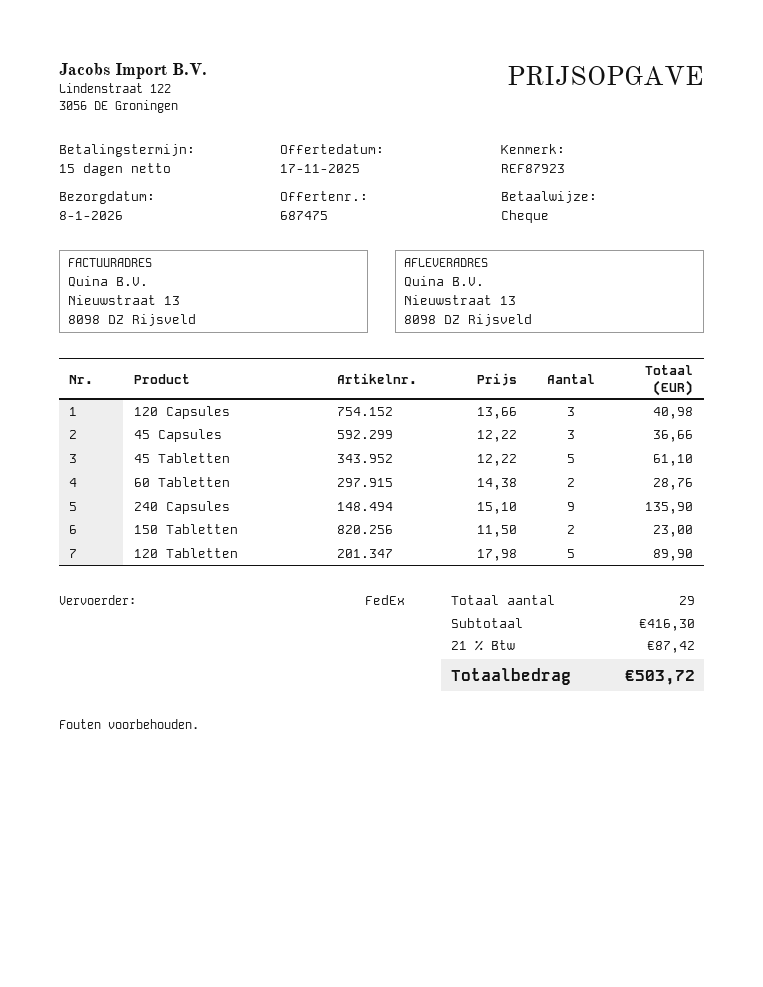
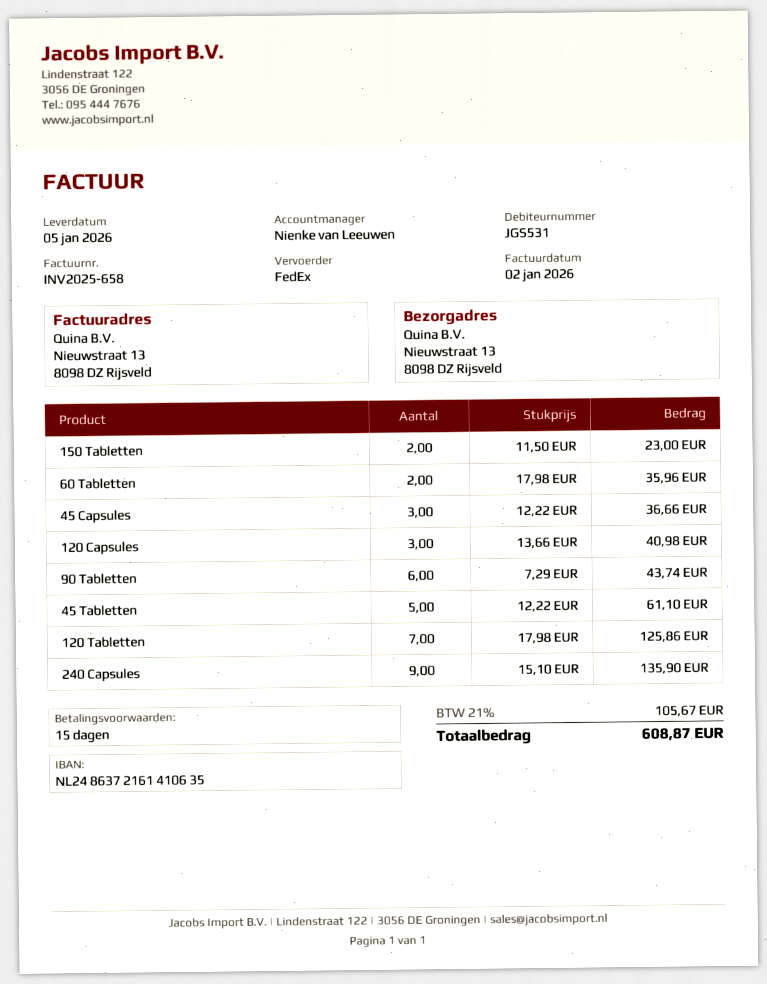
delivery date: 2026-01-08 -> 2026-01-05
60 Tabletten: 2 x 14.38 = 28.76 -> 2 x 17.98 = 35.96
120 Tabletten: 5 x 17.98 = 89.90 -> 7 x 17.98 = 125.86
90 Tabletten: none -> 6 x 7.29 = 43.74
tax: 21% = 87.42 -> 21% = 105.67
total: 503.72 -> 608.87

